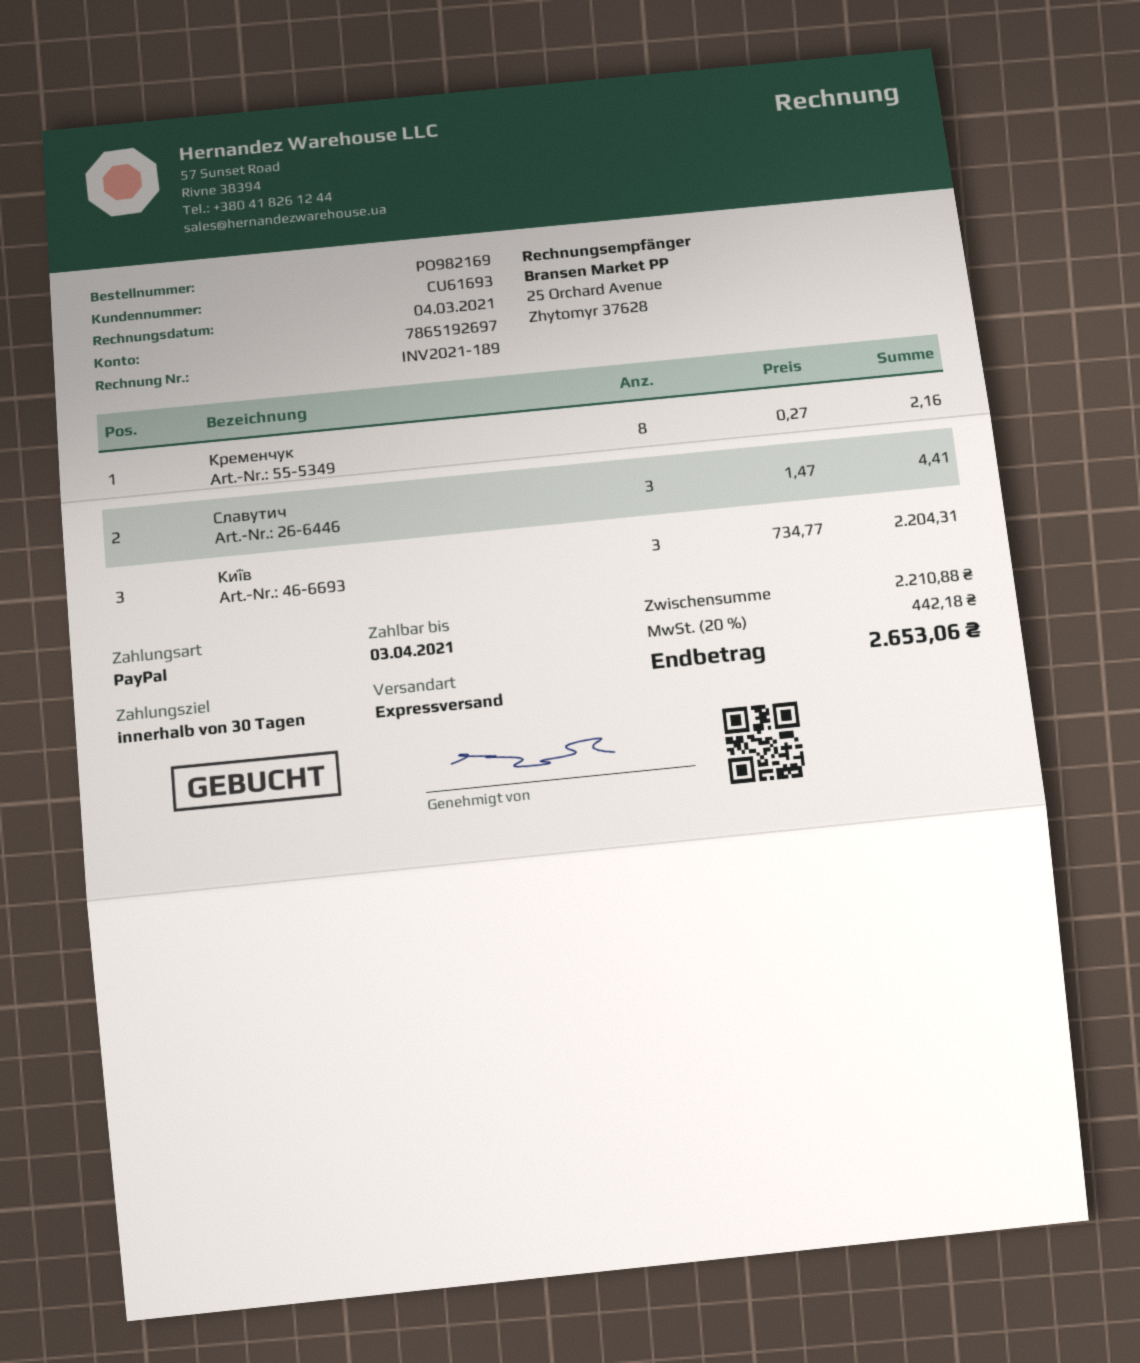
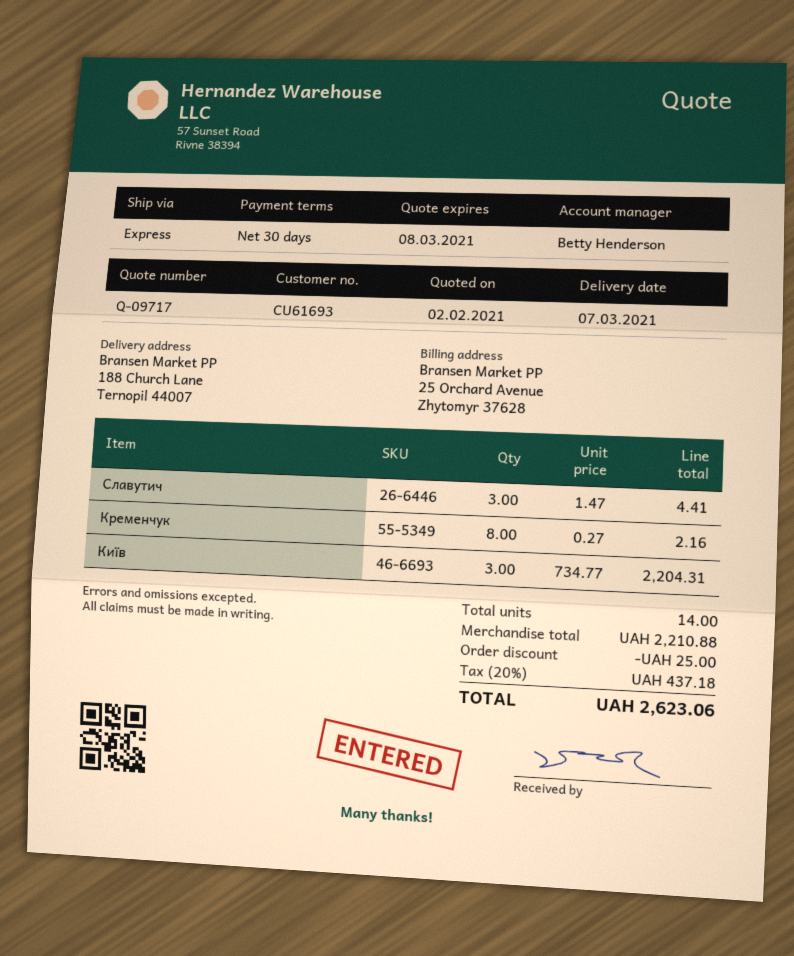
discount: none -> 25.00
tax: 20% = 442.18 -> 20% = 437.18
total: 2653.06 -> 2623.06

